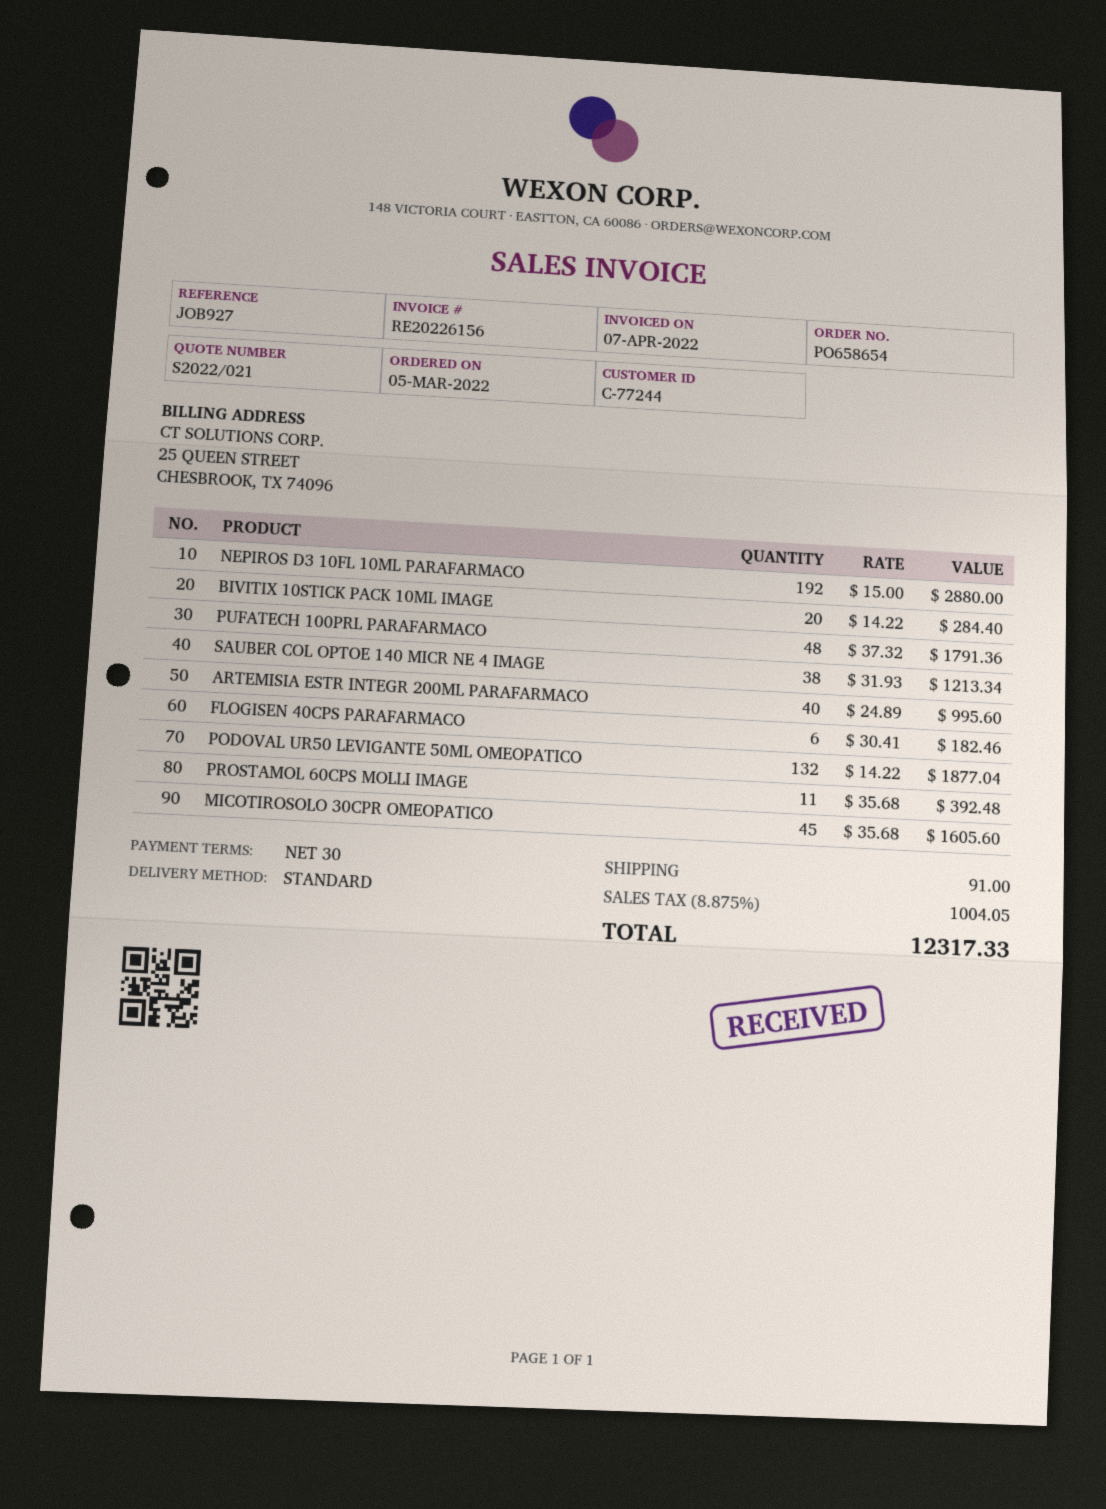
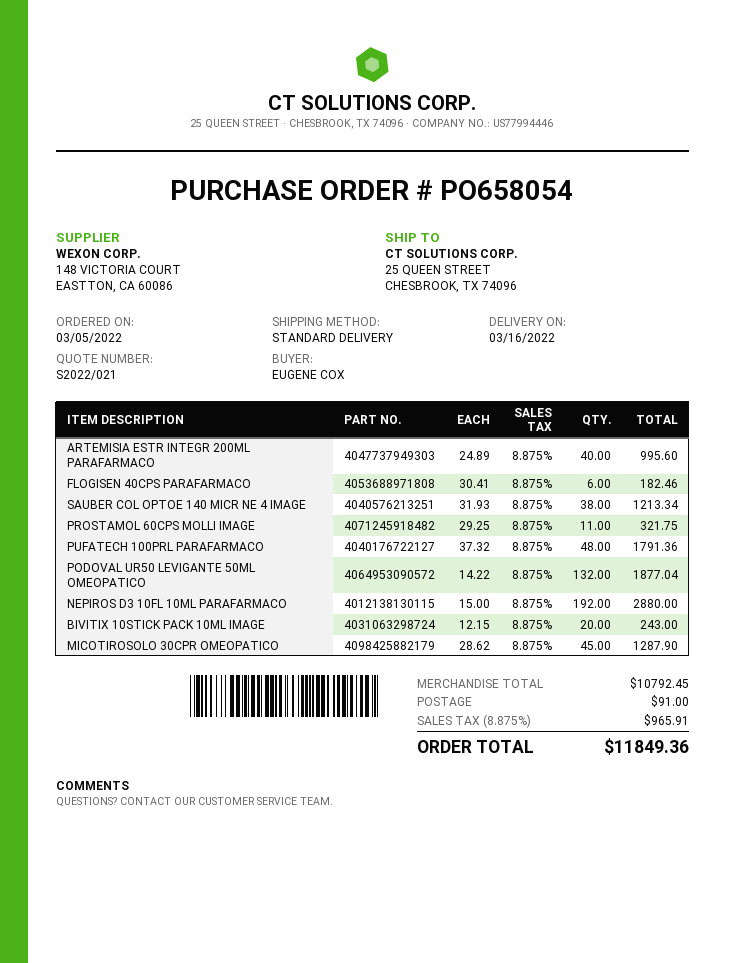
order number: PO658654 -> PO658054
BIVITIX 10STICK PACK 10ML IMAGE: 20 x 14.22 = 284.40 -> 20 x 12.15 = 243.00
PROSTAMOL 60CPS MOLLI IMAGE: 11 x 35.68 = 392.48 -> 11 x 29.25 = 321.75
MICOTIROSOLO 30CPR OMEOPATICO: 45 x 35.68 = 1605.60 -> 45 x 28.62 = 1287.90
tax: 8.875% = 1004.05 -> 8.875% = 965.91
total: 12317.33 -> 11849.36

